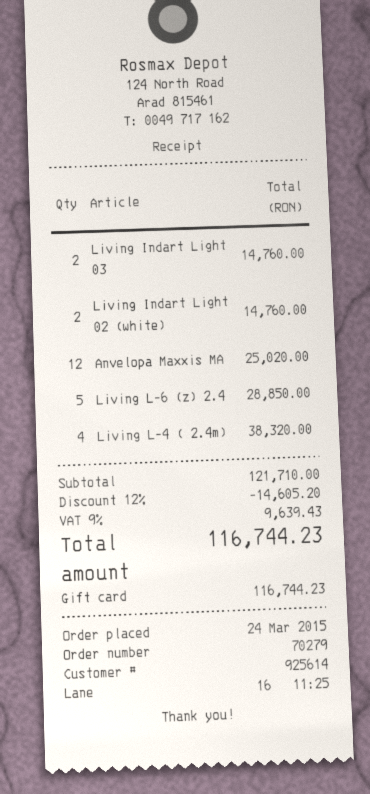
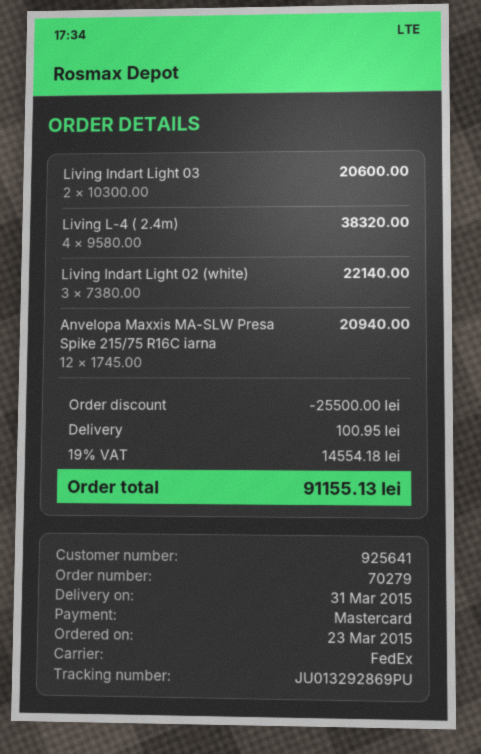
order date: 2015-03-24 -> 2015-03-23
customer number: 925614 -> 925641
payment method: gift card -> Mastercard
Living Indart Light 03: 2 for 14760.00 -> 2 for 20600.00
Living Indart Light 02 (white): 2 for 14760.00 -> 3 for 22140.00
Anvelopa Maxxis MA: 12 for 25020.00 -> 12 for 20940.00
Living L-6 (z) 2.4: 5 for 28850.00 -> none
discount: 14605.20 -> 25500.00
shipping: none -> 100.95
tax: 9% = 9639.43 -> 19% = 14554.18
total: 116744.23 -> 91155.13

